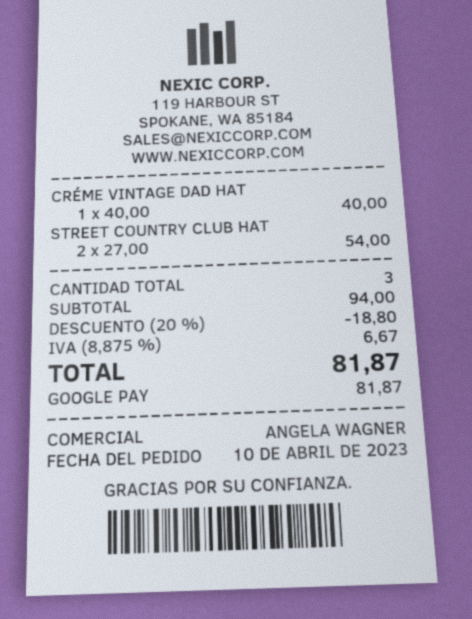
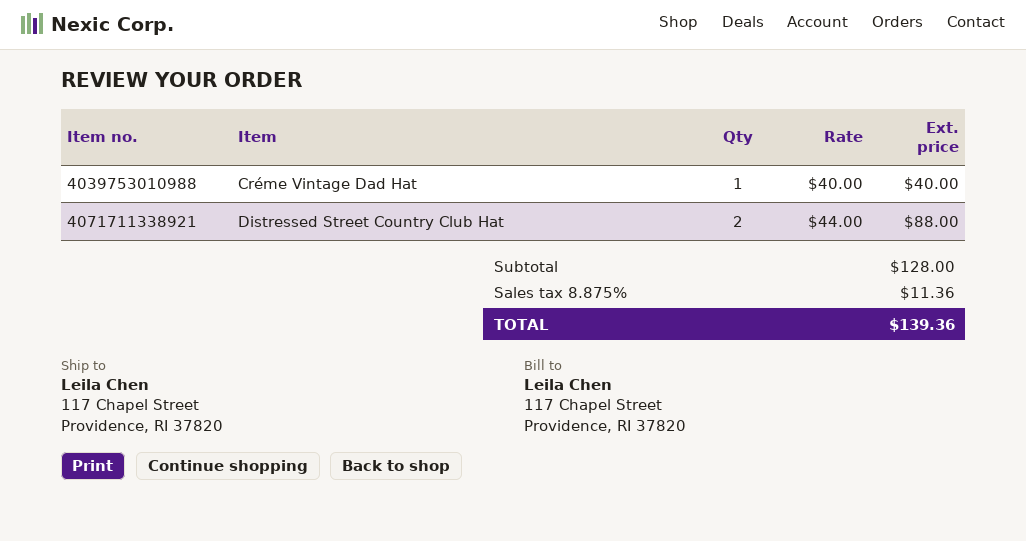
STREET COUNTRY CLUB HAT: 2 x 27.00 = 54.00 -> none
Distressed Street Country Club Hat: none -> 2 x 44.00 = 88.00
subtotal: 94.00 -> 128.00
discount: 20% = 18.80 -> none
tax: 8.875% = 6.67 -> 8.875% = 11.36
total: 81.87 -> 139.36

